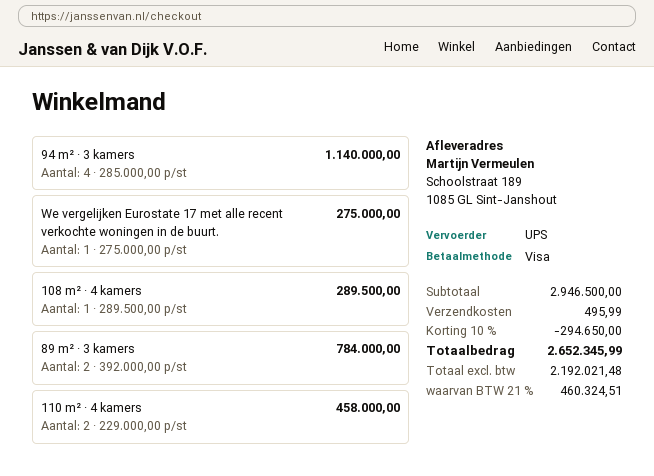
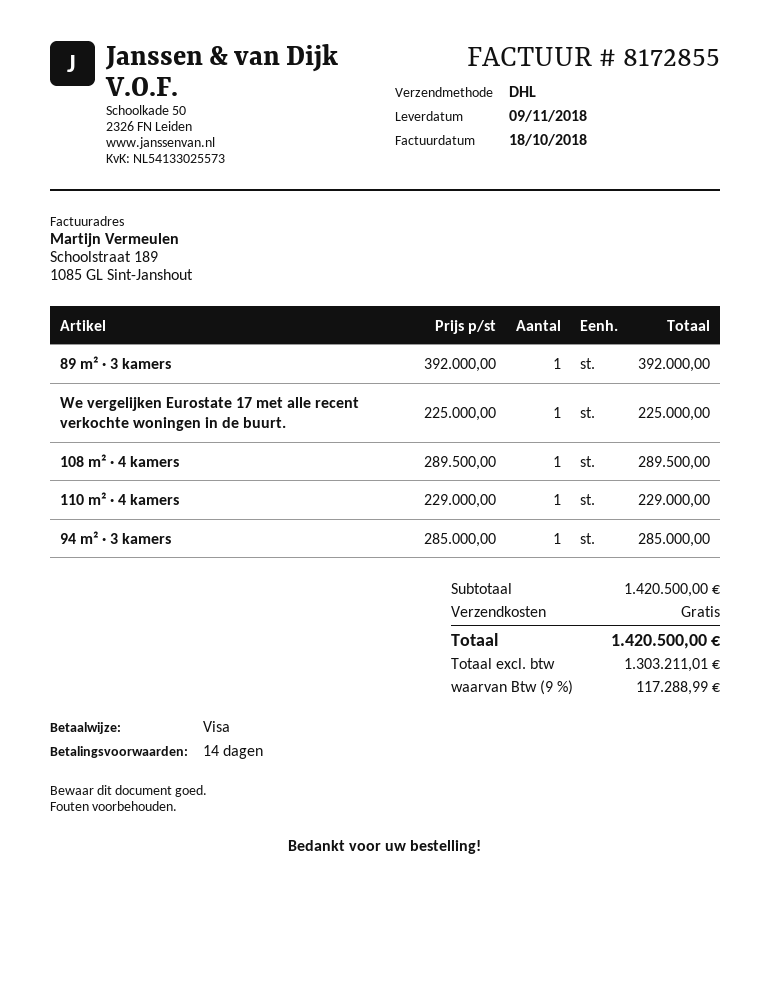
shipping method: UPS -> DHL
94 m² · 3 kamers: 4 x 285000.00 = 1140000.00 -> 1 x 285000.00 = 285000.00
We vergelijken Eurostate 17 met alle recent verkochte woningen in de buurt.: 1 x 275000.00 = 275000.00 -> 1 x 225000.00 = 225000.00
89 m² · 3 kamers: 2 x 392000.00 = 784000.00 -> 1 x 392000.00 = 392000.00
110 m² · 4 kamers: 2 x 229000.00 = 458000.00 -> 1 x 229000.00 = 229000.00
subtotal: 2946500.00 -> 1420500.00
discount: 10% = 294650.00 -> none
shipping: 495.99 -> 0.00
net: 2192021.48 -> 1303211.01
tax: 21% = 460324.51 -> 9% = 117288.99
total: 2652345.99 -> 1420500.00

